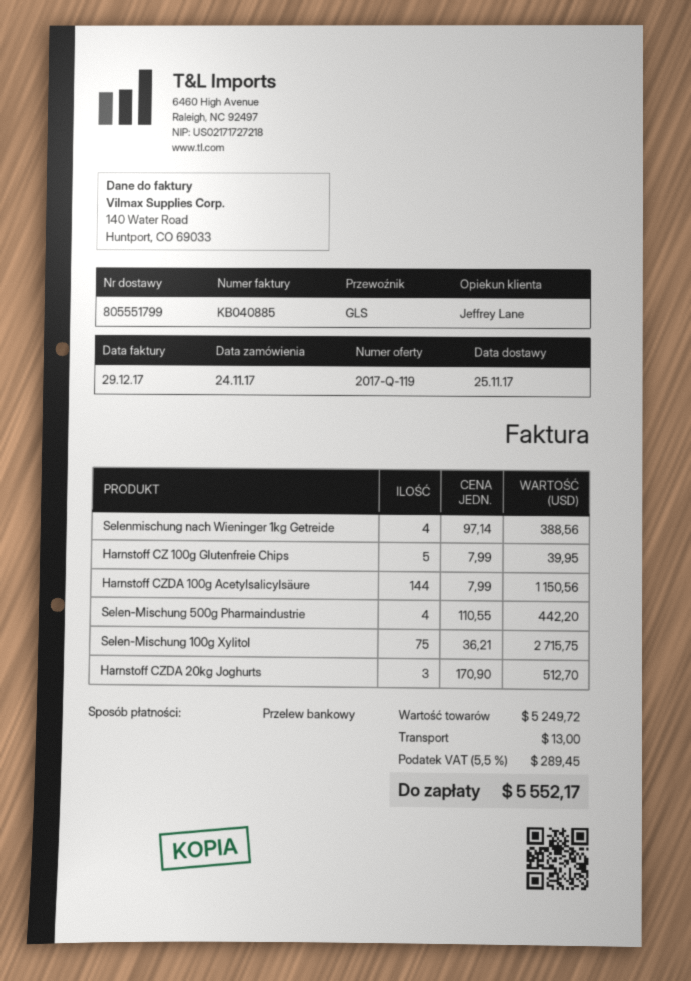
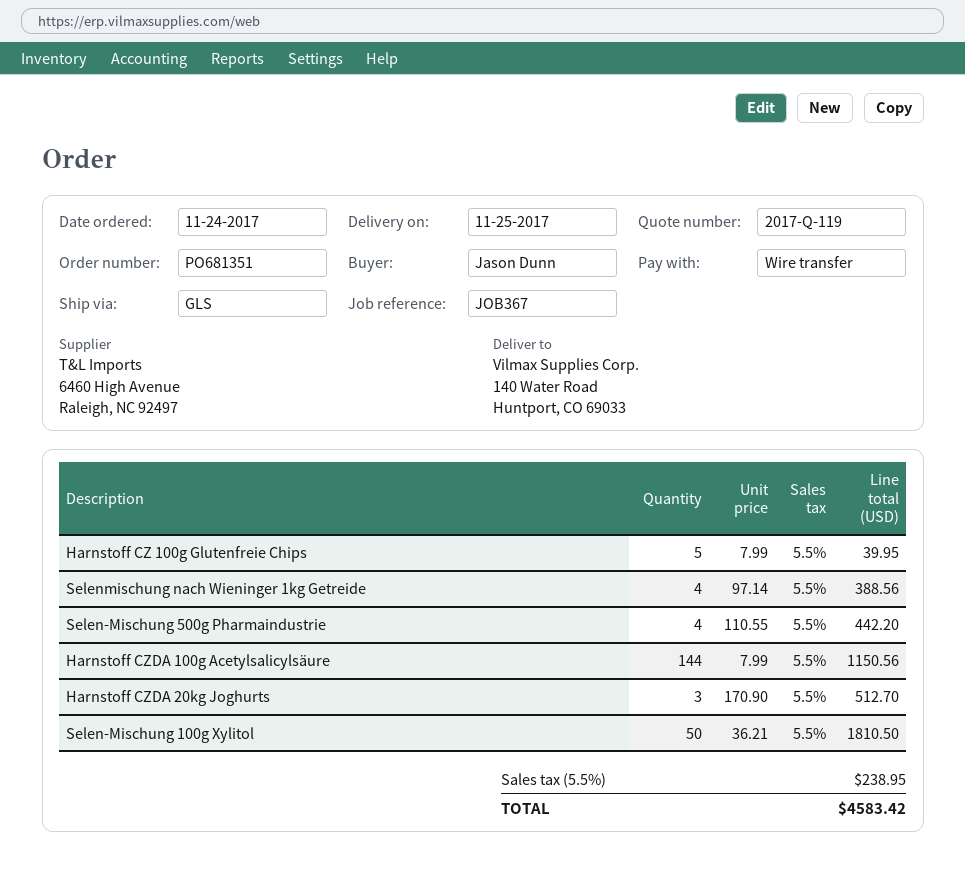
Selen-Mischung 100g Xylitol: 75 x 36.21 = 2715.75 -> 50 x 36.21 = 1810.50
shipping: 13.00 -> none
tax: 5.5% = 289.45 -> 5.5% = 238.95
total: 5552.17 -> 4583.42

